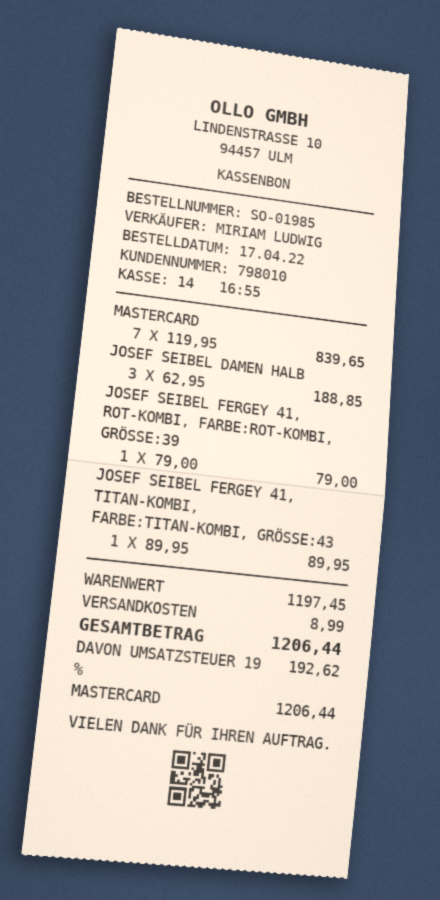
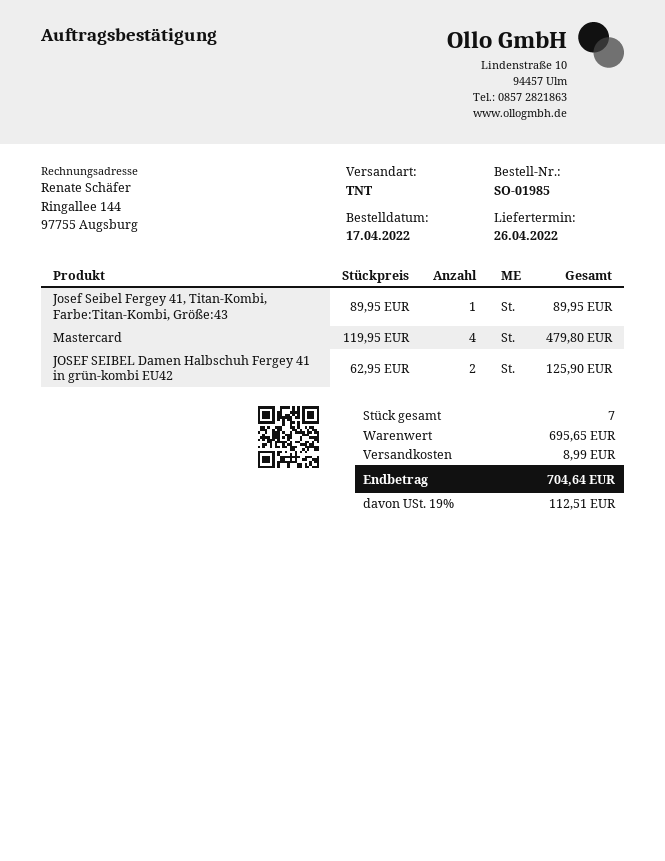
MASTERCARD: 7 x 119.95 = 839.65 -> 4 x 119.95 = 479.80
JOSEF SEIBEL DAMEN HALB: 3 x 62.95 = 188.85 -> 2 x 62.95 = 125.90
JOSEF SEIBEL FERGEY 41, ROT-KOMBI, FARBE:ROT-KOMBI, GRÖSSE:39: 1 x 79.00 = 79.00 -> none
subtotal: 1197.45 -> 695.65
tax: 19% = 192.62 -> 19% = 112.51
total: 1206.44 -> 704.64

